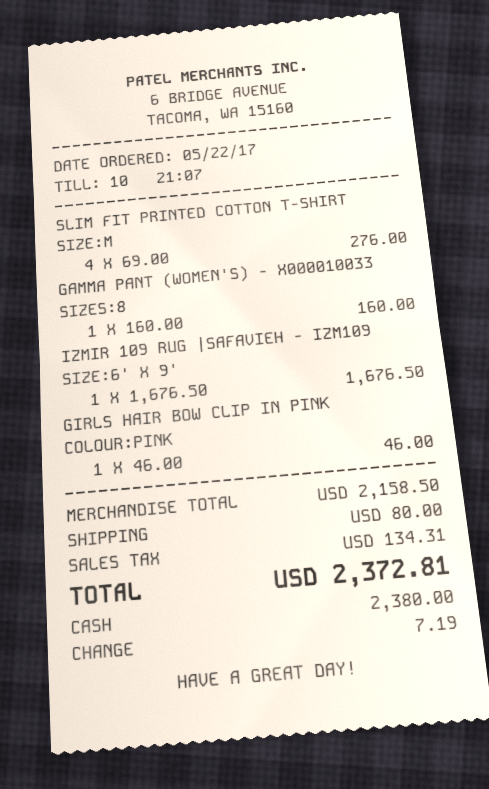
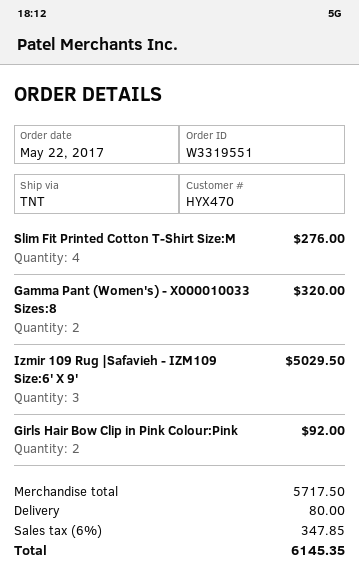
GAMMA PANT (WOMEN'S) - X000010033 SIZES:8: 1 for 160.00 -> 2 for 320.00
IZMIR 109 RUG |SAFAVIEH - IZM109 SIZE:6' X 9': 1 for 1676.50 -> 3 for 5029.50
GIRLS HAIR BOW CLIP IN PINK COLOUR:PINK: 1 for 46.00 -> 2 for 92.00
subtotal: 2158.50 -> 5717.50
tax: 134.31 -> 347.85
total: 2372.81 -> 6145.35

